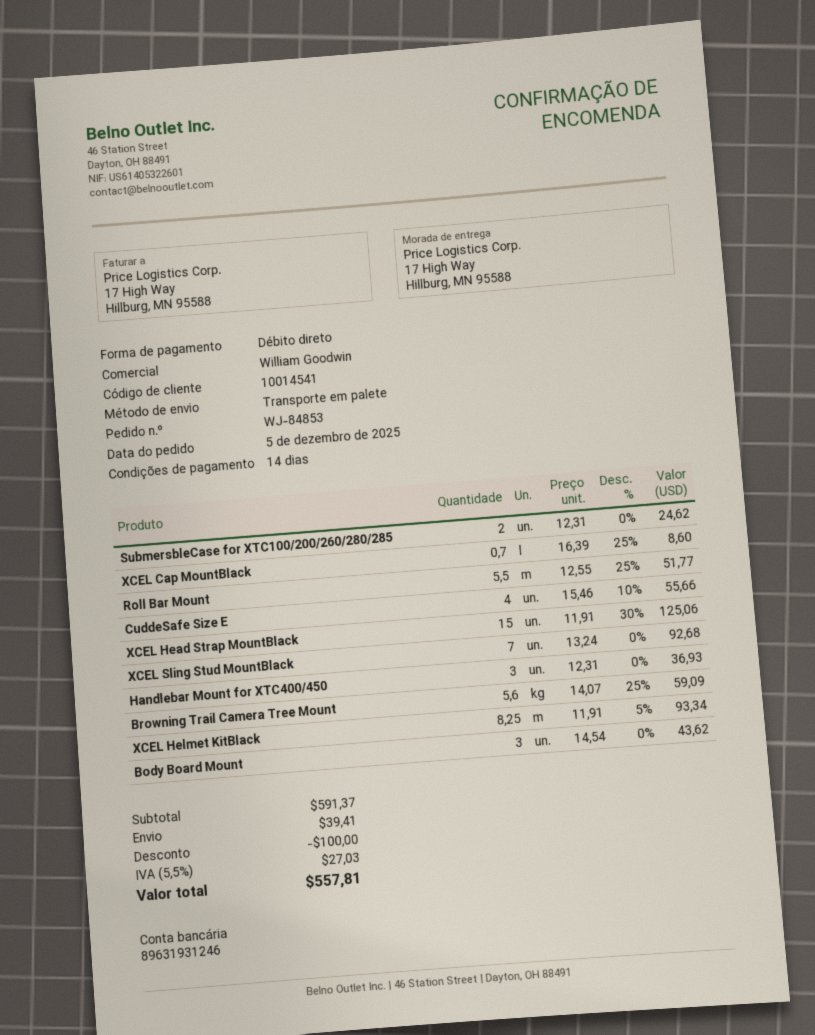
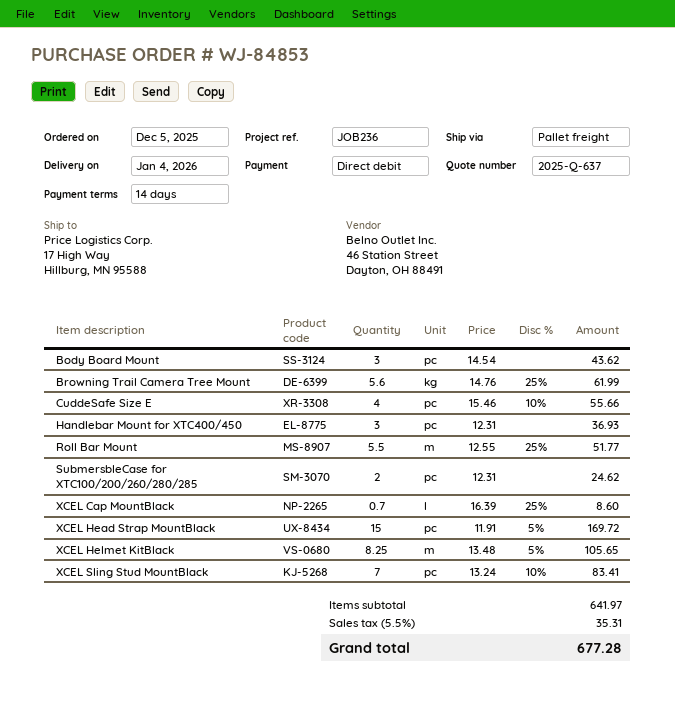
XCEL Head Strap MountBlack: 15 x 11.91 - 30% = 125.06 -> 15 x 11.91 - 5% = 169.72
XCEL Sling Stud MountBlack: 7 x 13.24 = 92.68 -> 7 x 13.24 - 10% = 83.41
Browning Trail Camera Tree Mount: 5.6 x 14.07 - 25% = 59.09 -> 5.6 x 14.76 - 25% = 61.99
XCEL Helmet KitBlack: 8.25 x 11.91 - 5% = 93.34 -> 8.25 x 13.48 - 5% = 105.65
subtotal: 591.37 -> 641.97
discount: 100.00 -> none
shipping: 39.41 -> none
tax: 5.5% = 27.03 -> 5.5% = 35.31
total: 557.81 -> 677.28

